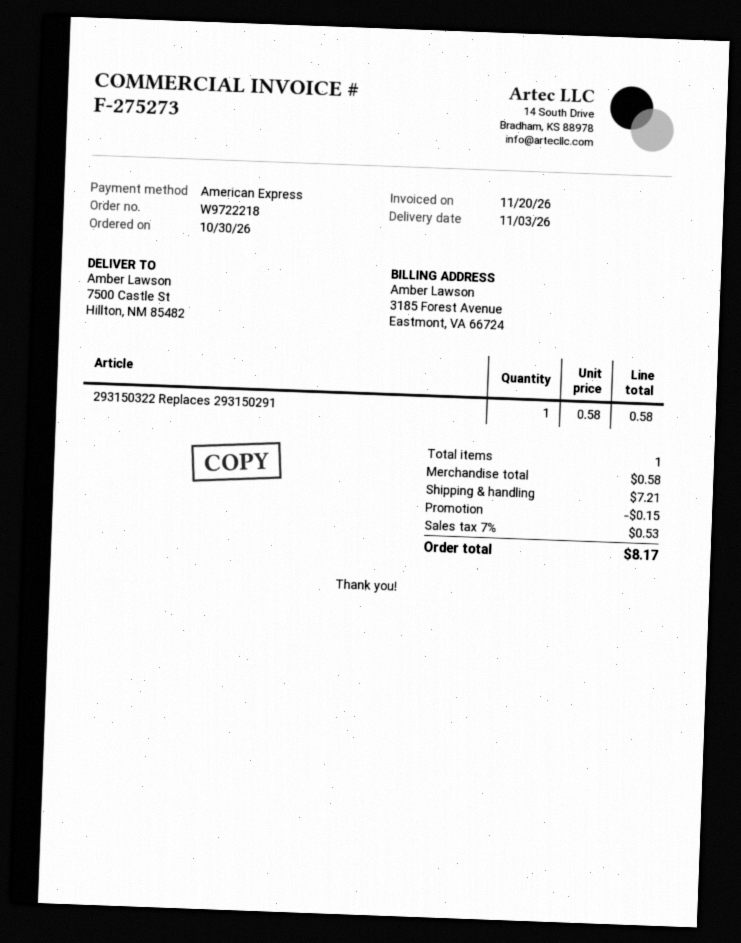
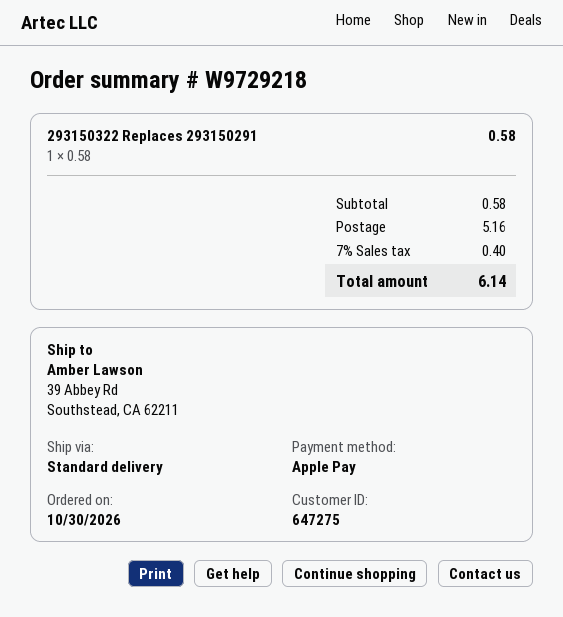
order number: W9722218 -> W9729218
payment method: American Express -> Apple Pay
ship to: 7500 Castle St, Hillton, NM 85482 -> 39 Abbey Rd, Southstead, CA 62211
discount: 0.15 -> none
shipping: 7.21 -> 5.16
tax: 7% = 0.53 -> 7% = 0.40
total: 8.17 -> 6.14

